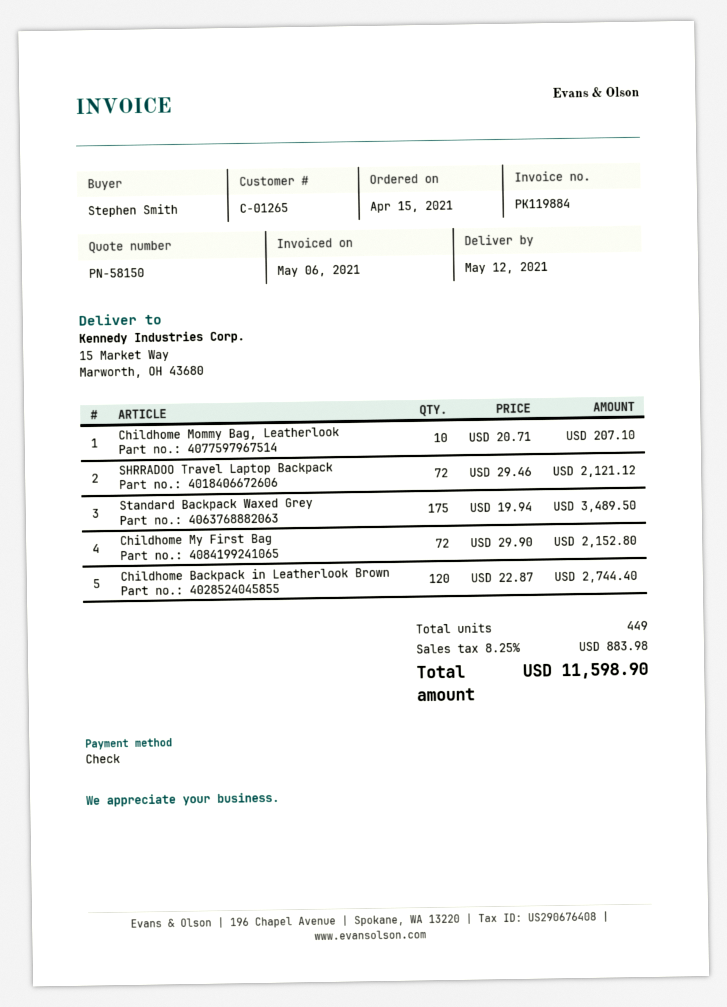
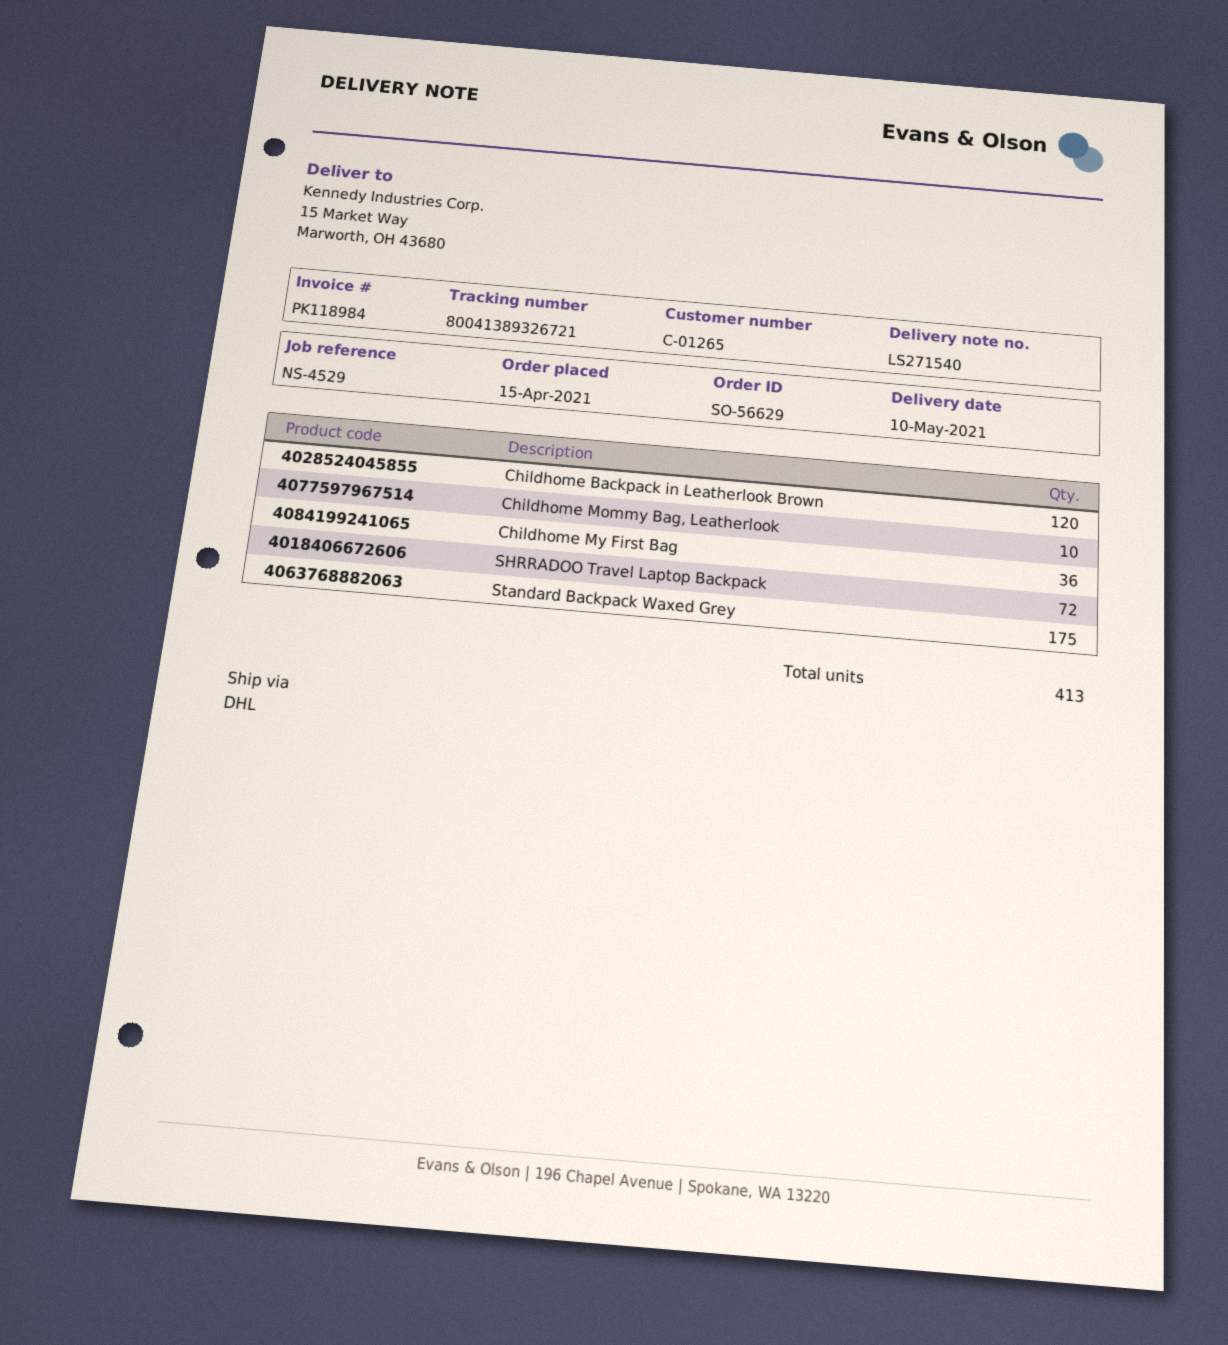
delivery date: 2021-05-12 -> 2021-05-10
invoice number: PK119884 -> PK118984
Childhome My First Bag: 72 -> 36
total quantity: 449 -> 413

